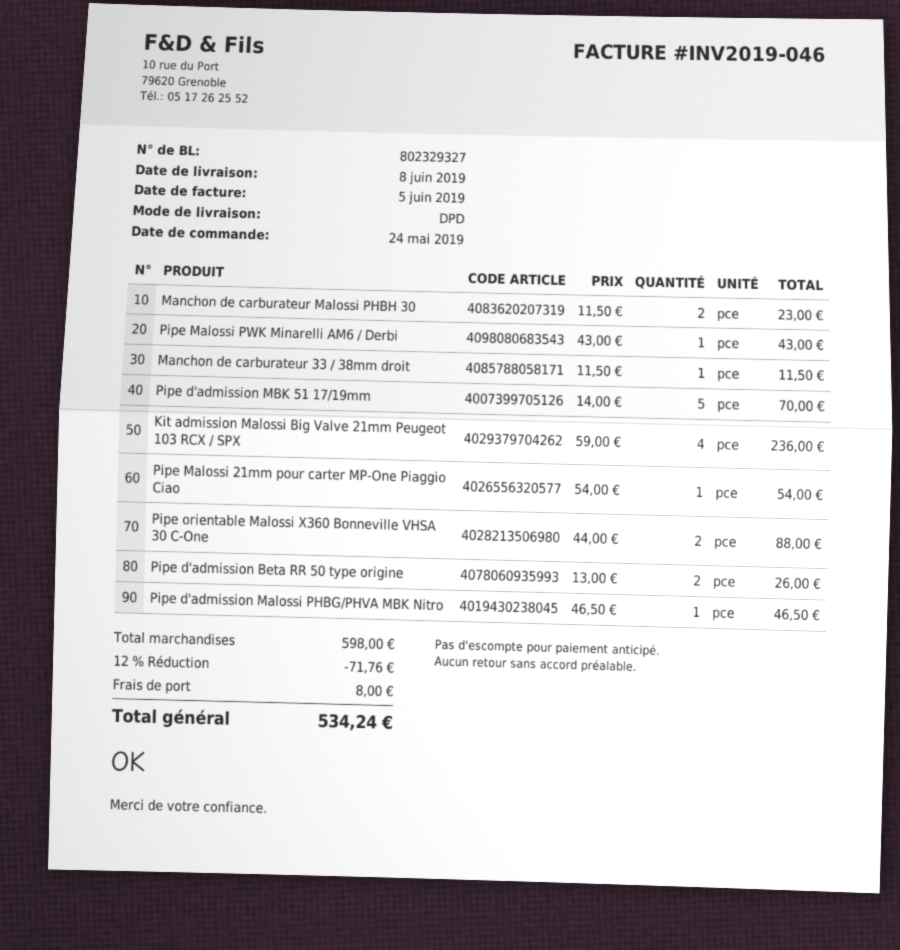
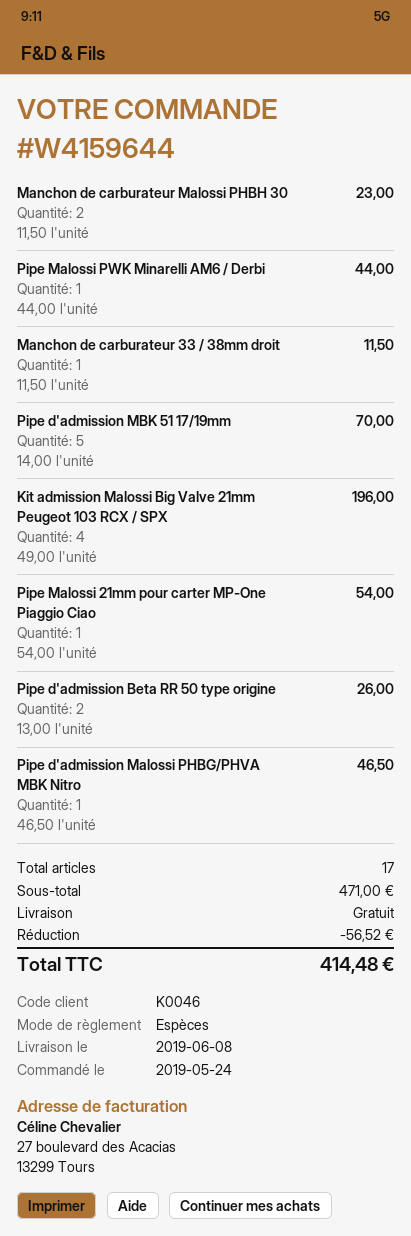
Pipe Malossi PWK Minarelli AM6 / Derbi: 1 x 43.00 = 43.00 -> 1 x 44.00 = 44.00
Kit admission Malossi Big Valve 21mm Peugeot 103 RCX / SPX: 4 x 59.00 = 236.00 -> 4 x 49.00 = 196.00
Pipe orientable Malossi X360 Bonneville VHSA 30 C-One: 2 x 44.00 = 88.00 -> none
subtotal: 598.00 -> 471.00
discount: 71.76 -> 56.52
shipping: 8.00 -> 0.00
total: 534.24 -> 414.48

